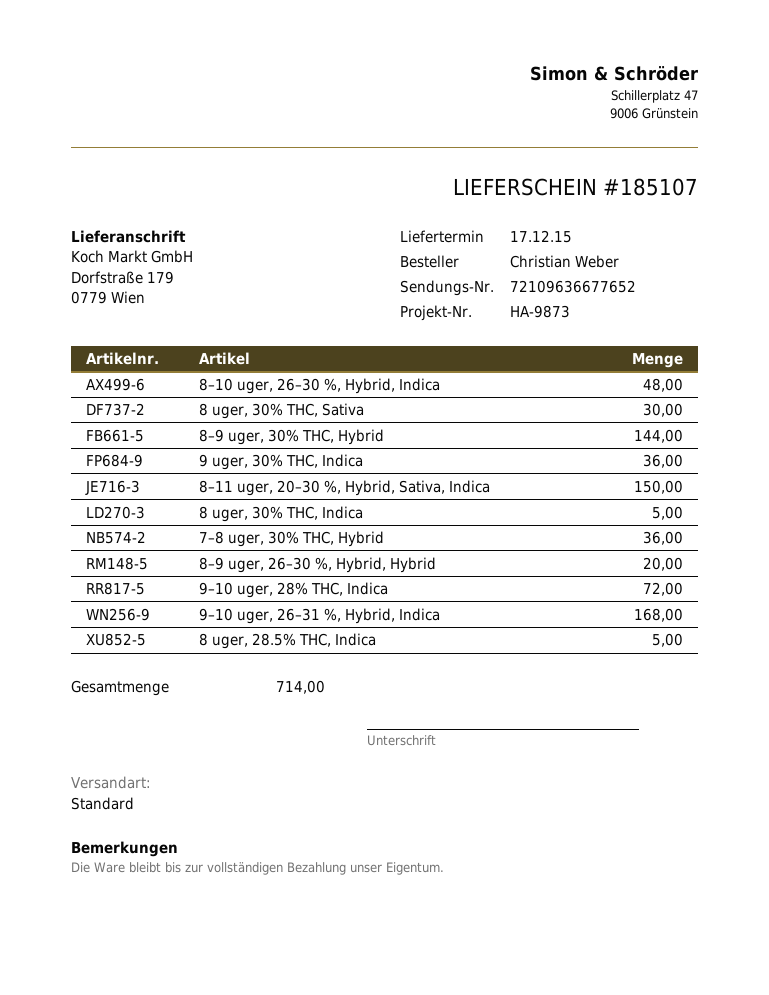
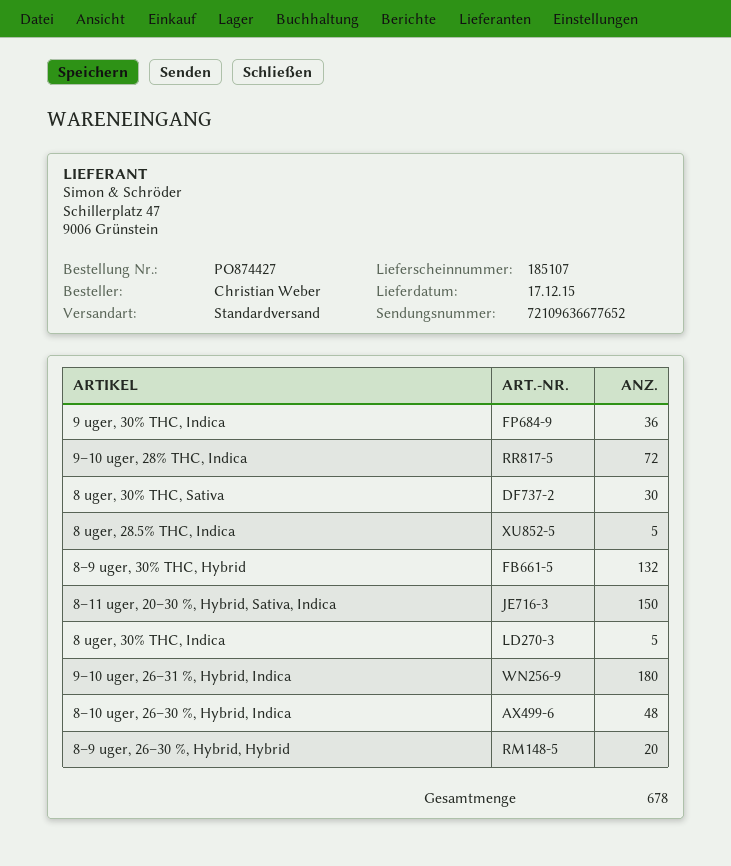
8–9 uger, 30% THC, Hybrid: 144 -> 132
7–8 uger, 30% THC, Hybrid: 36 -> none
9–10 uger, 26–31 %, Hybrid, Indica: 168 -> 180
total quantity: 714 -> 678

